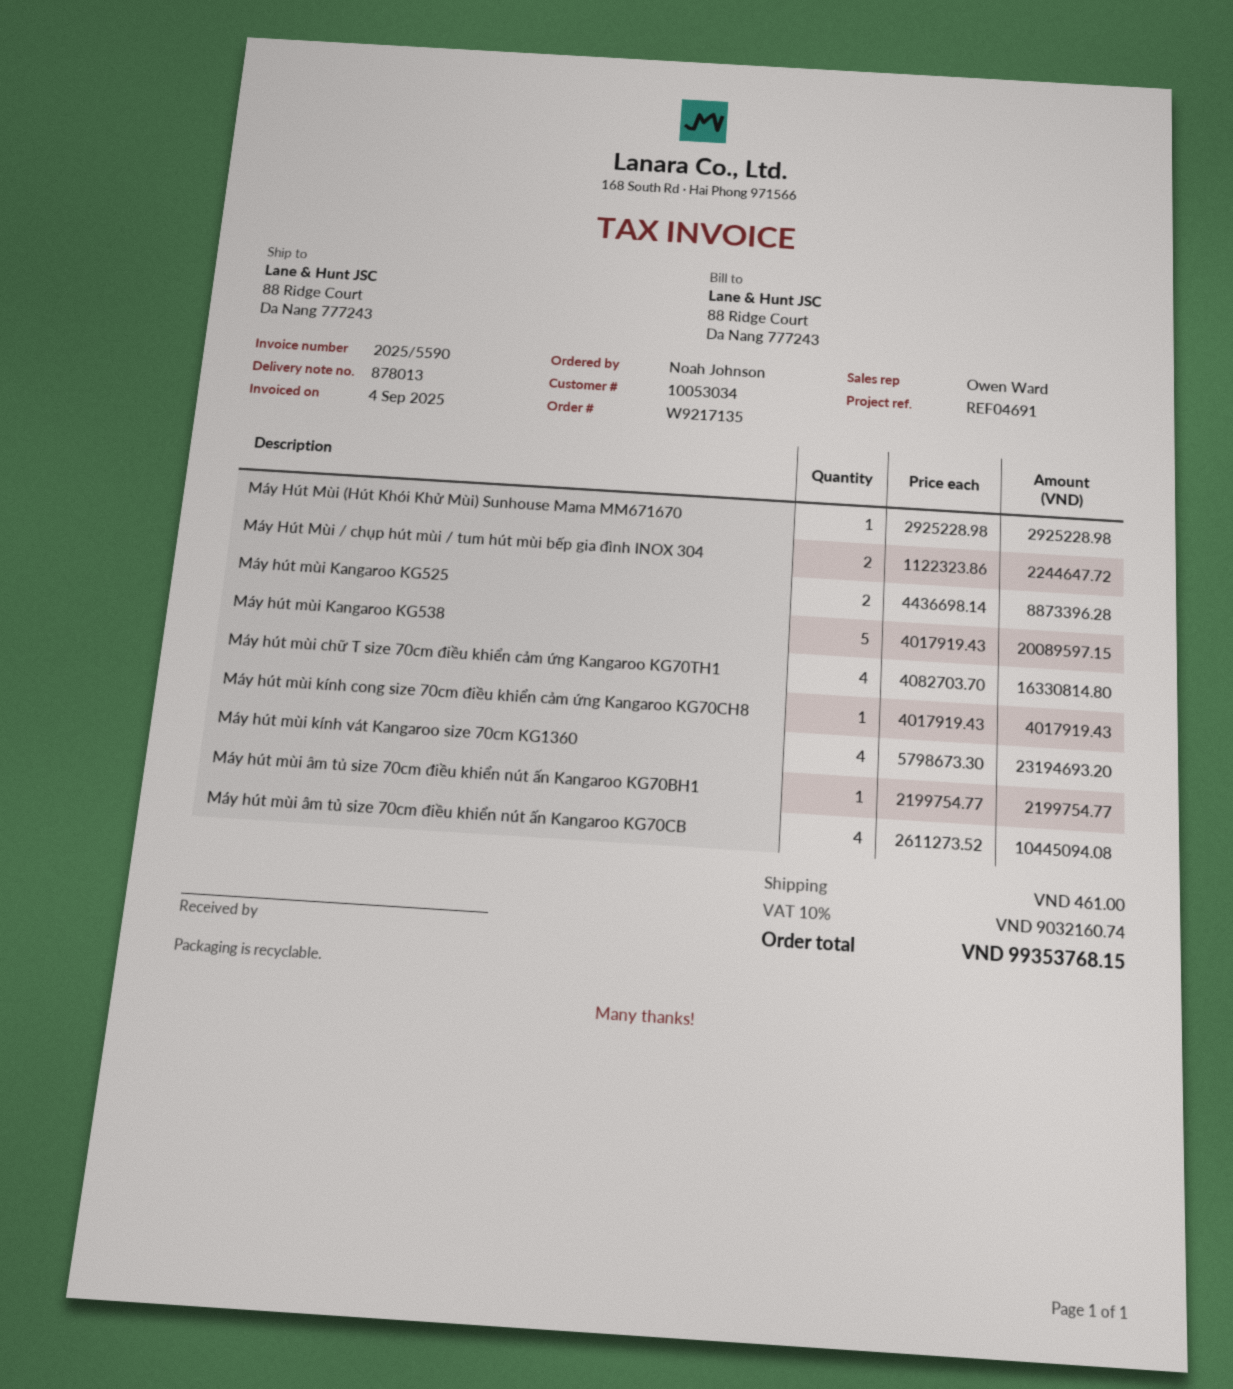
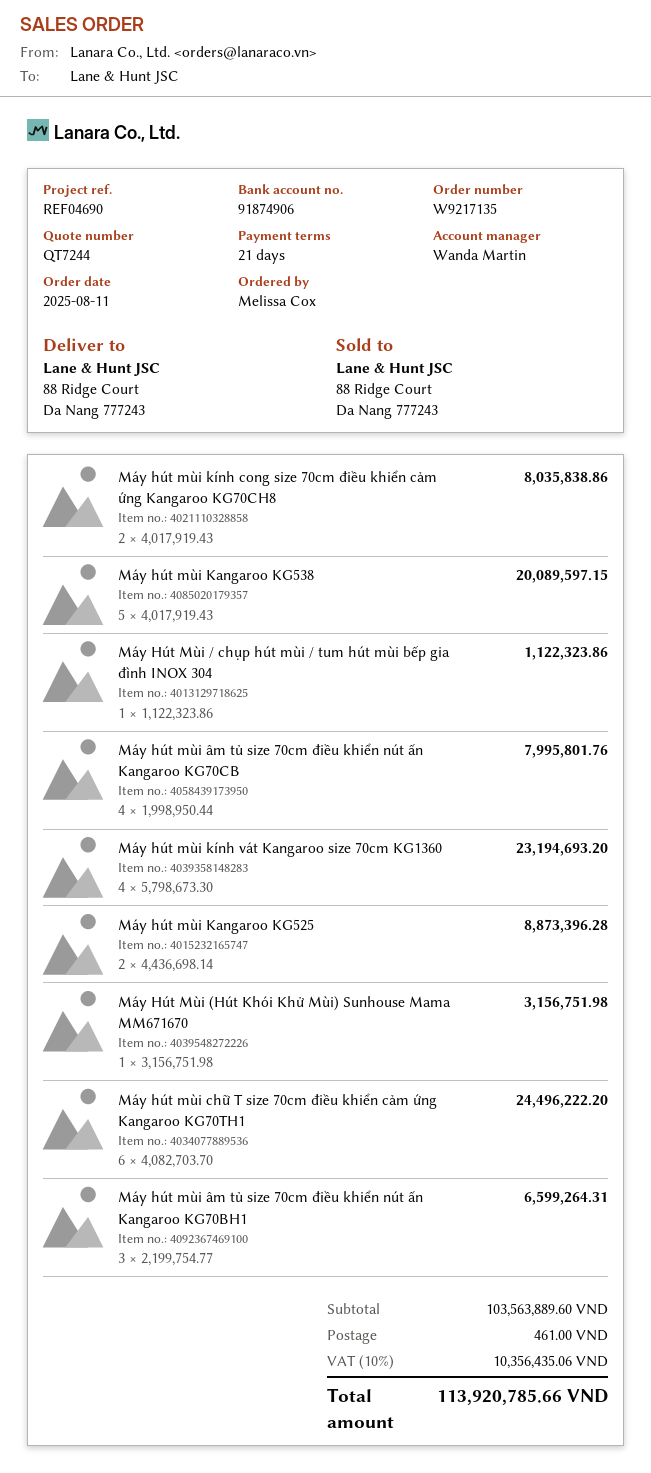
reference: REF04691 -> REF04690
ordered by: Noah Johnson -> Melissa Cox
sales rep: Owen Ward -> Wanda Martin
Máy Hút Mùi (Hút Khói Khử Mùi) Sunhouse Mama MM671670: 1 x 2925228.98 = 2925228.98 -> 1 x 3156751.98 = 3156751.98
Máy Hút Mùi / chụp hút mùi / tum hút mùi bếp gia đình INOX 304: 2 x 1122323.86 = 2244647.72 -> 1 x 1122323.86 = 1122323.86
Máy hút mùi chữ T size 70cm điều khiển cảm ứng Kangaroo KG70TH1: 4 x 4082703.70 = 16330814.80 -> 6 x 4082703.70 = 24496222.20
Máy hút mùi kính cong size 70cm điều khiển cảm ứng Kangaroo KG70CH8: 1 x 4017919.43 = 4017919.43 -> 2 x 4017919.43 = 8035838.86
Máy hút mùi âm tủ size 70cm điều khiển nút ấn Kangaroo KG70BH1: 1 x 2199754.77 = 2199754.77 -> 3 x 2199754.77 = 6599264.31
Máy hút mùi âm tủ size 70cm điều khiển nút ấn Kangaroo KG70CB: 4 x 2611273.52 = 10445094.08 -> 4 x 1998950.44 = 7995801.76
tax: 10% = 9032160.74 -> 10% = 10356435.06
total: 99353768.15 -> 113920785.66

